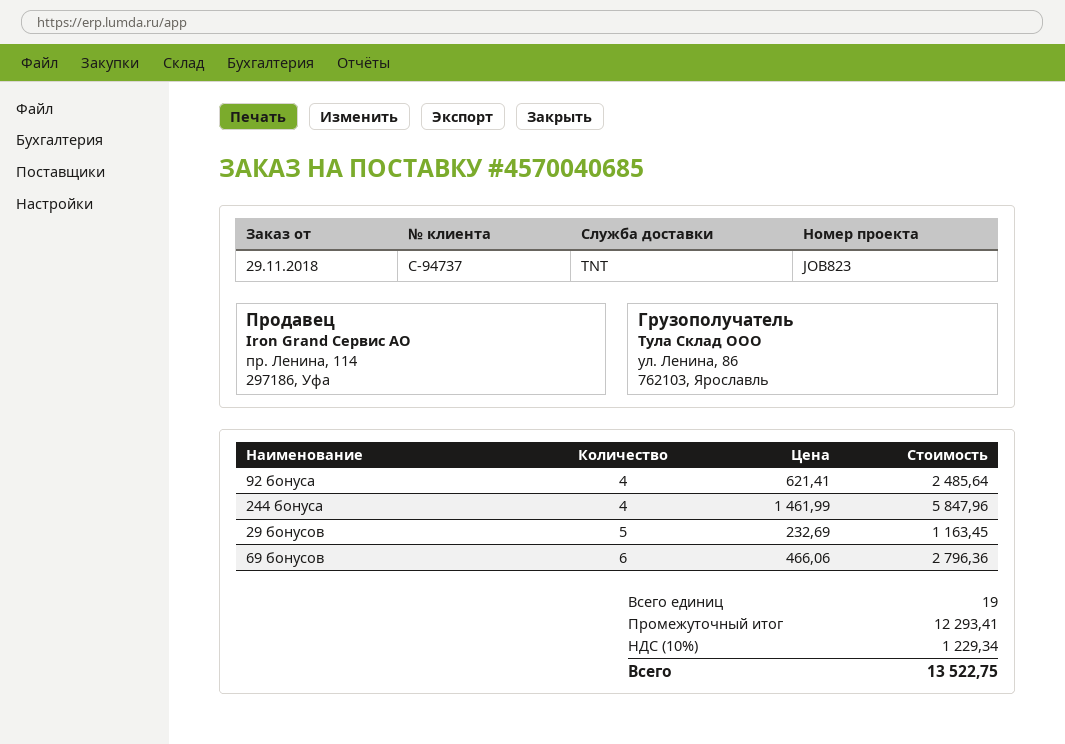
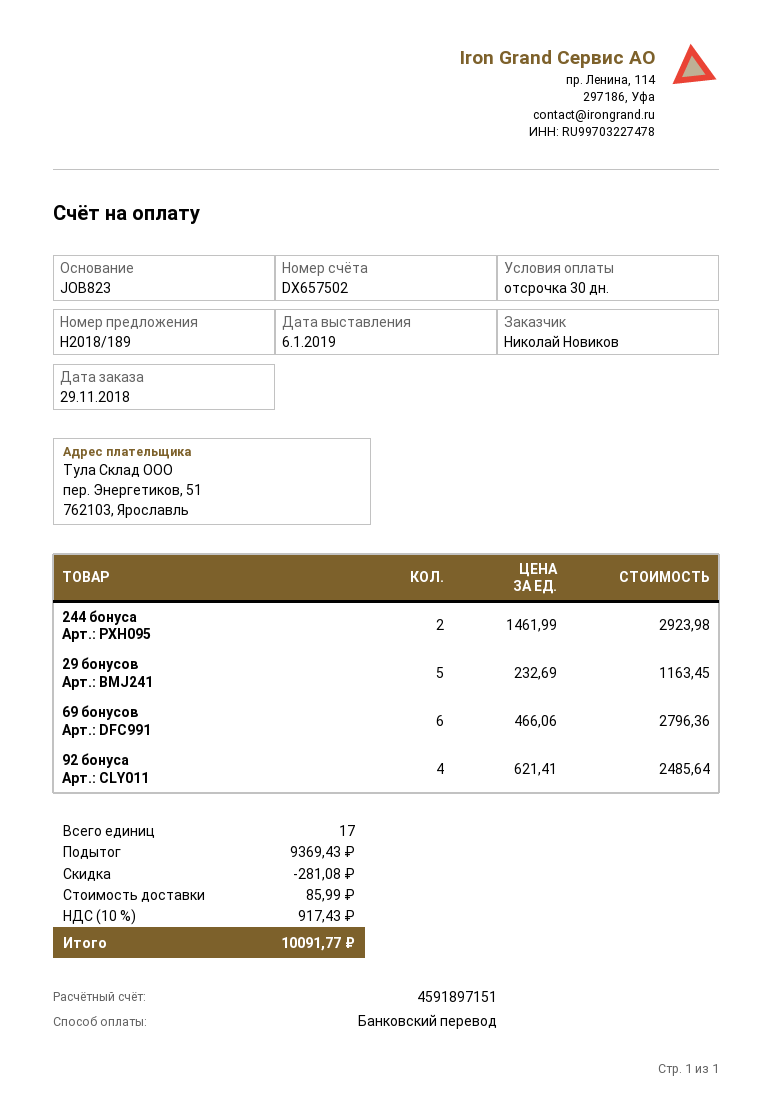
244 бонуса: 4 x 1461.99 = 5847.96 -> 2 x 1461.99 = 2923.98
total quantity: 19 -> 17
subtotal: 12293.41 -> 9369.43
discount: none -> 281.08
shipping: none -> 85.99
tax: 10% = 1229.34 -> 10% = 917.43
total: 13522.75 -> 10091.77

